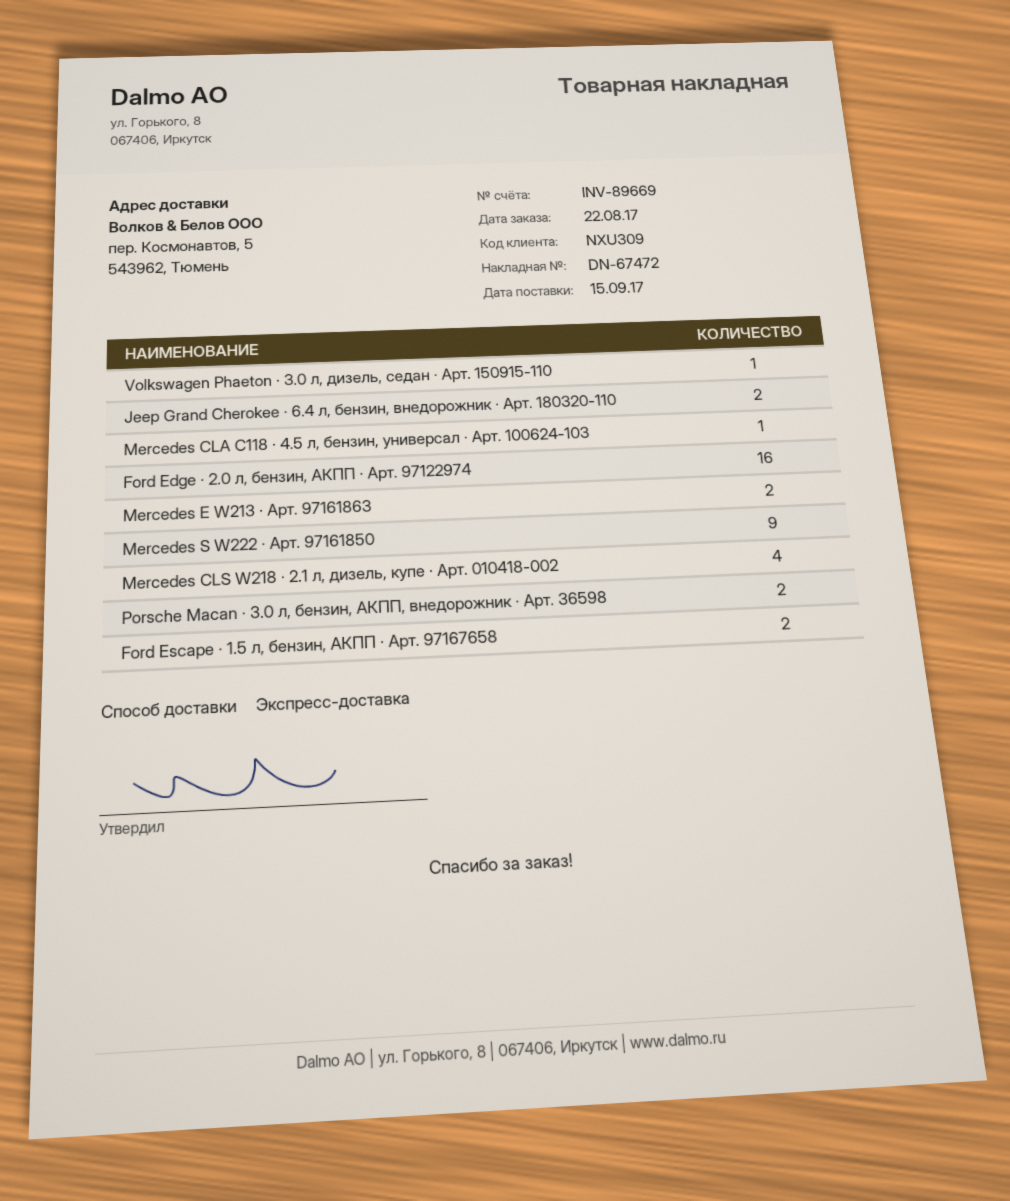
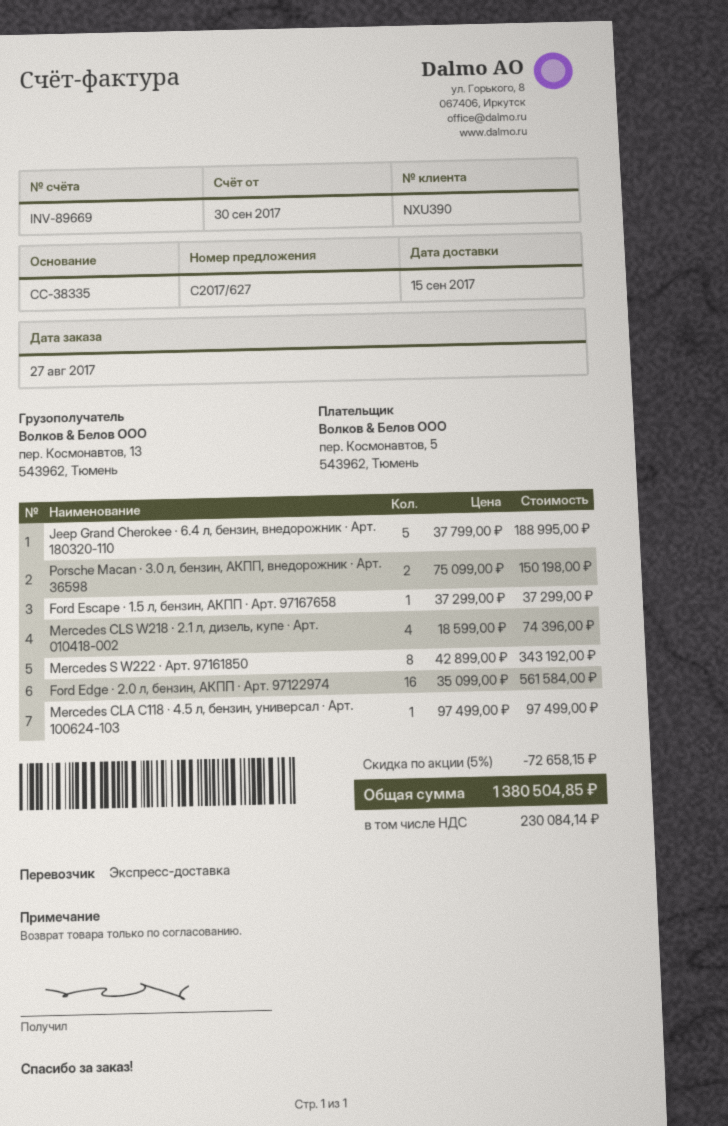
order date: 2017-08-22 -> 2017-08-27
customer number: NXU309 -> NXU390
ship to: пер. Космонавтов, 5, 543962, Тюмень -> пер. Космонавтов, 13, 543962, Тюмень
Volkswagen Phaeton · 3.0 л, дизель, седан · Арт. 150915-110: 1 -> none
Jeep Grand Cherokee · 6.4 л, бензин, внедорожник · Арт. 180320-110: 2 -> 5
Mercedes E W213 · Арт. 97161863: 2 -> none
Mercedes S W222 · Арт. 97161850: 9 -> 8
Ford Escape · 1.5 л, бензин, АКПП · Арт. 97167658: 2 -> 1

